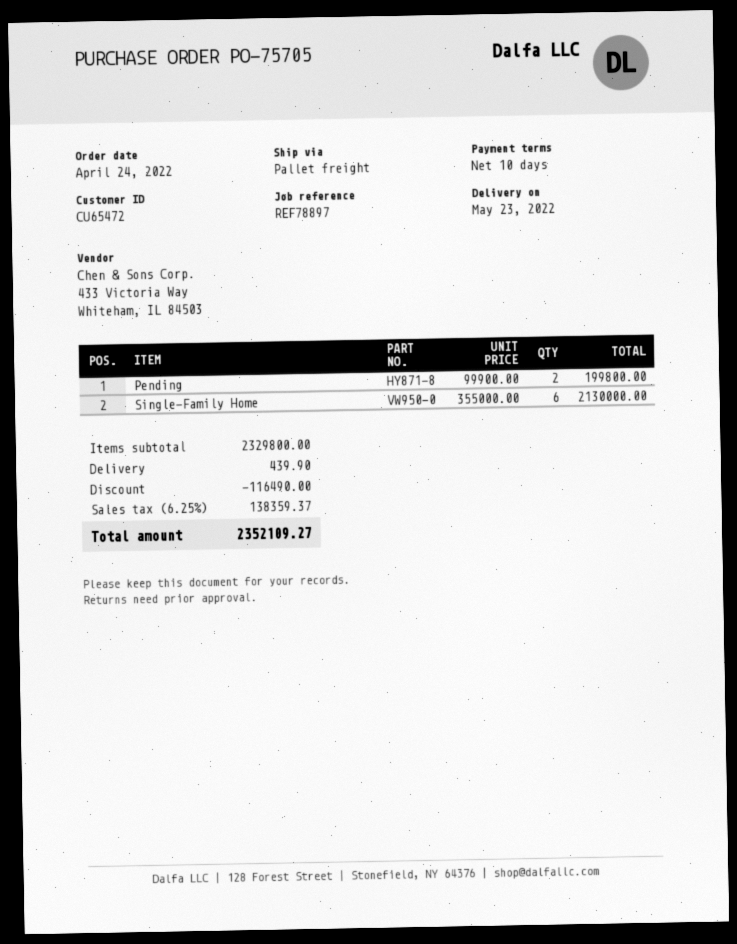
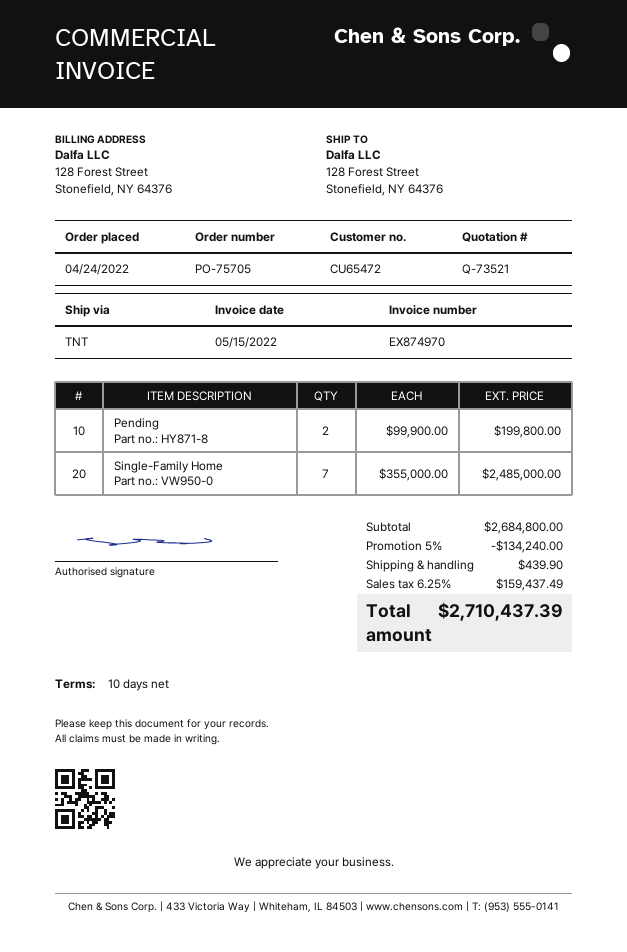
shipping method: pallet freight -> TNT
Single-Family Home: 6 x 355000.00 = 2130000.00 -> 7 x 355000.00 = 2485000.00
subtotal: 2329800.00 -> 2684800.00
discount: 116490.00 -> 134240.00
tax: 6.25% = 138359.37 -> 6.25% = 159437.49
total: 2352109.27 -> 2710437.39

